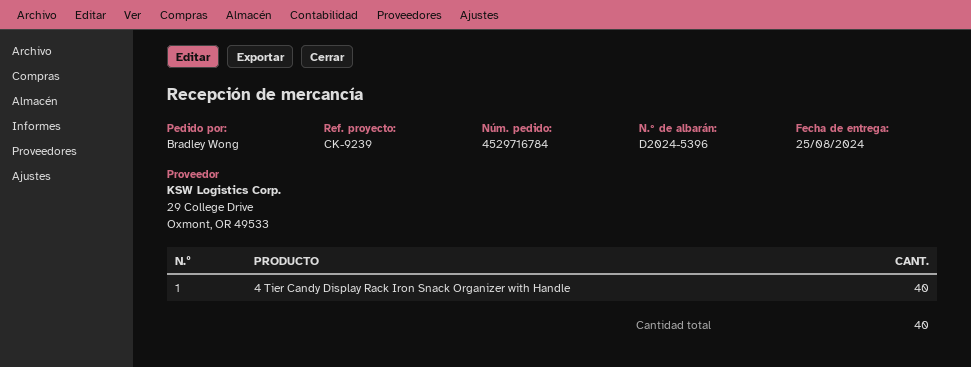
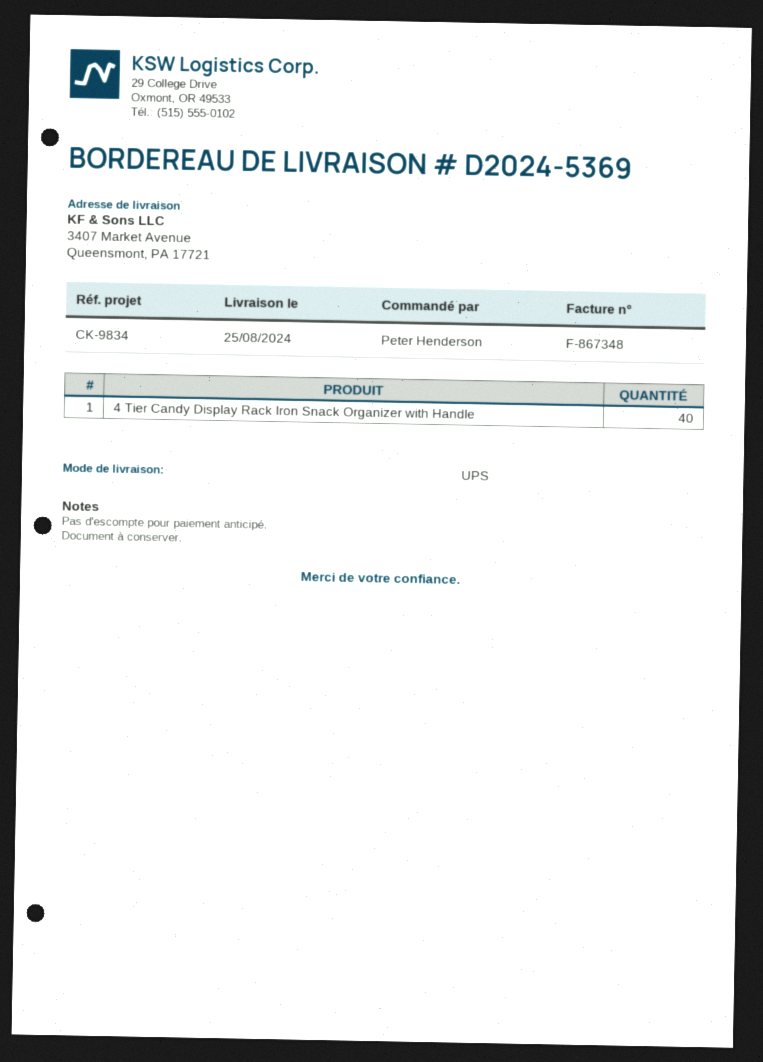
delivery note number: D2024-5396 -> D2024-5369
reference: CK-9239 -> CK-9834
ordered by: Bradley Wong -> Peter Henderson

